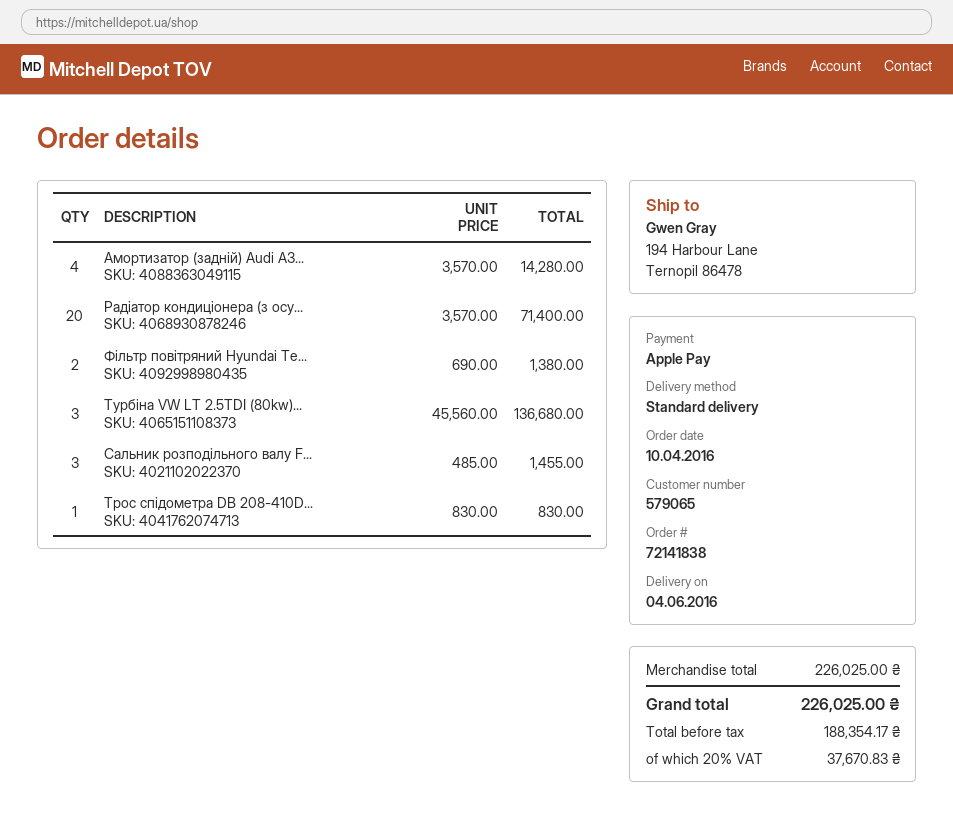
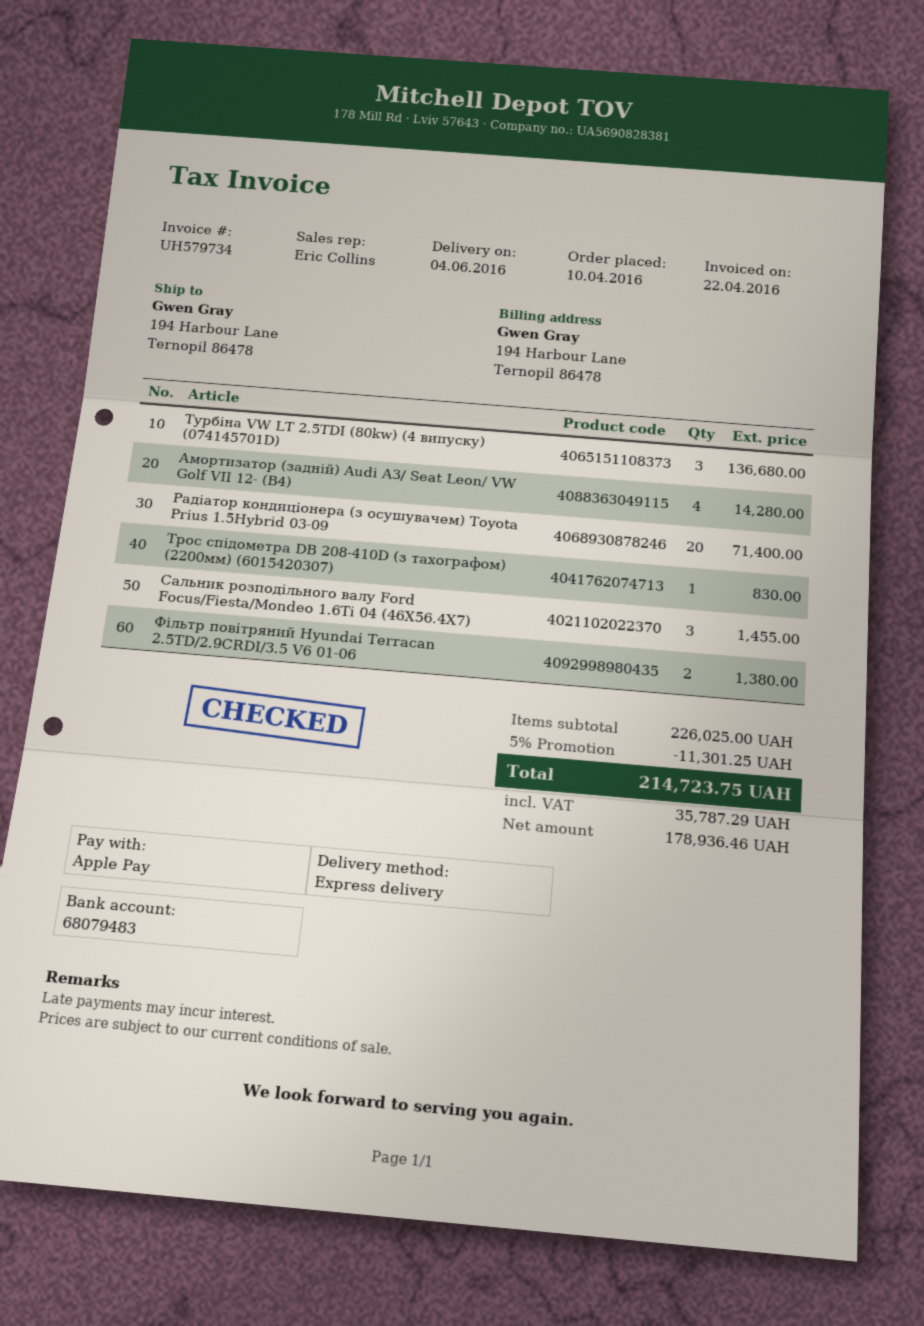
shipping method: standard -> express
discount: none -> 5% = 11301.25
net: 188354.17 -> 178936.46
tax: 37670.83 -> 35787.29
total: 226025.00 -> 214723.75

